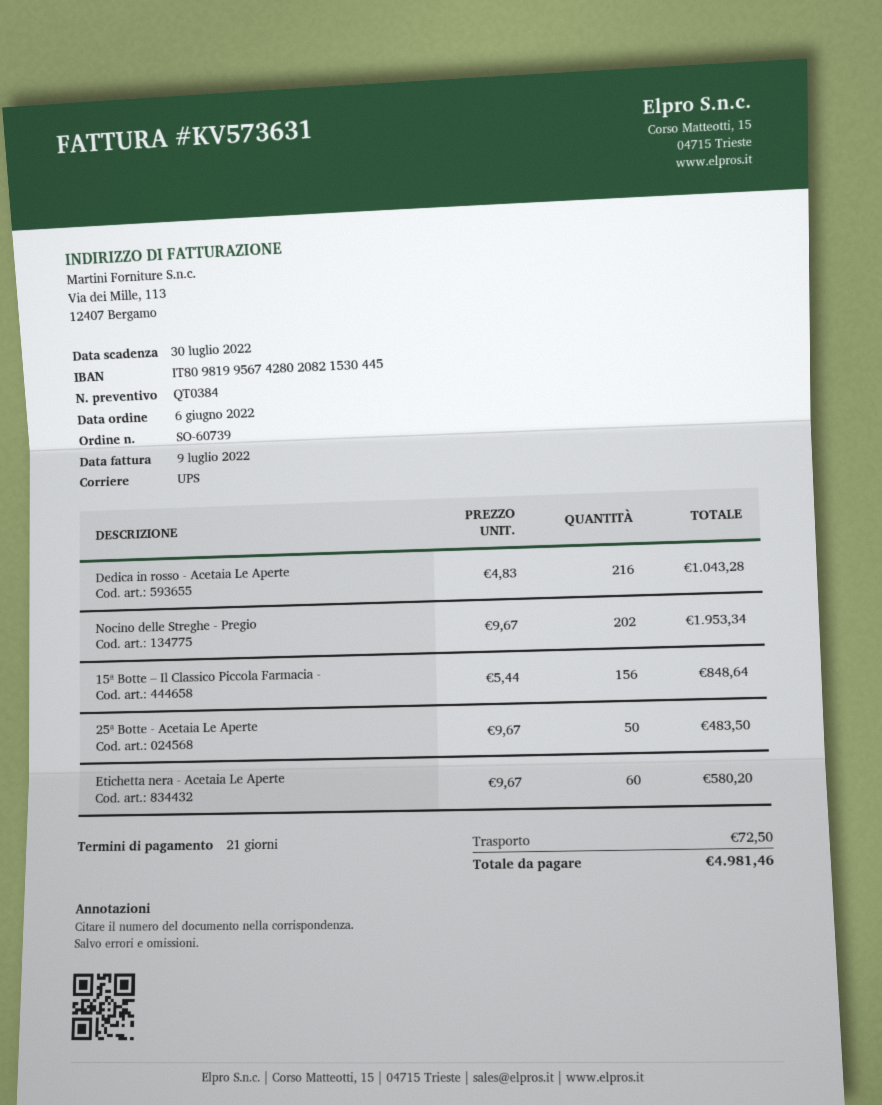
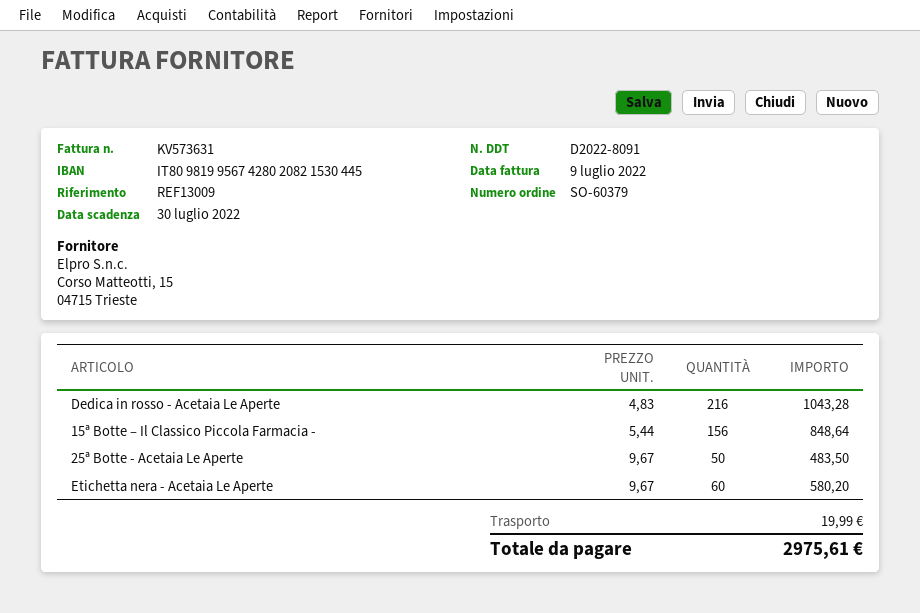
order number: SO-60739 -> SO-60379
Nocino delle Streghe - Pregio: 202 x 9.67 = 1953.34 -> none
shipping: 72.50 -> 19.99
total: 4981.46 -> 2975.61

